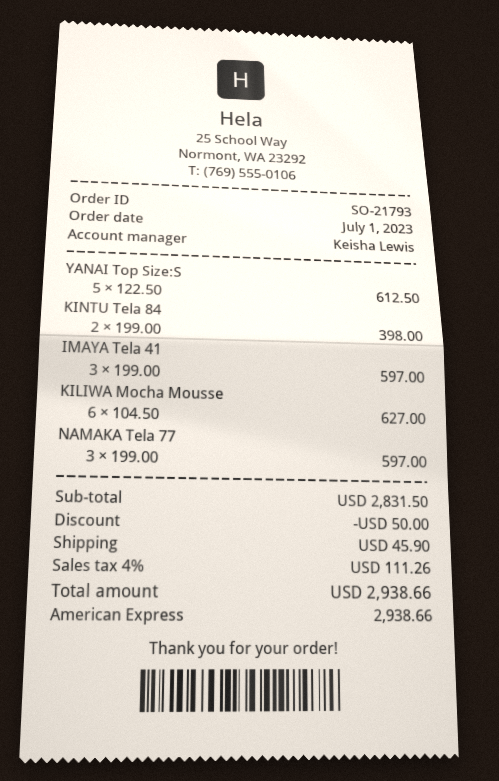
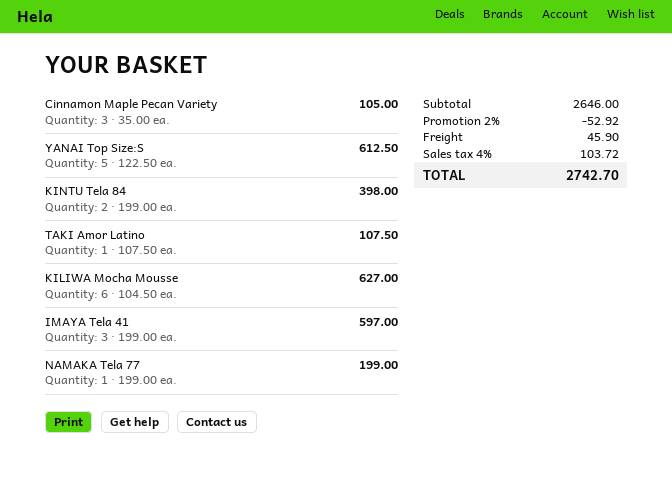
NAMAKA Tela 77: 3 x 199.00 = 597.00 -> 1 x 199.00 = 199.00
Cinnamon Maple Pecan Variety: none -> 3 x 35.00 = 105.00
TAKI Amor Latino: none -> 1 x 107.50 = 107.50
subtotal: 2831.50 -> 2646.00
discount: 50.00 -> 52.92
tax: 4% = 111.26 -> 4% = 103.72
total: 2938.66 -> 2742.70

